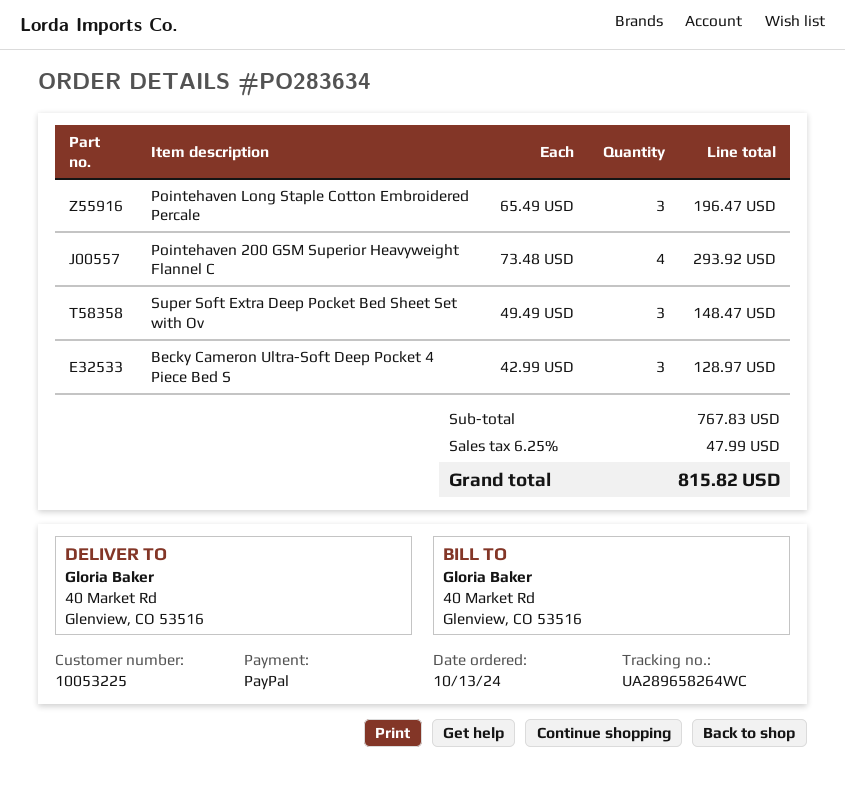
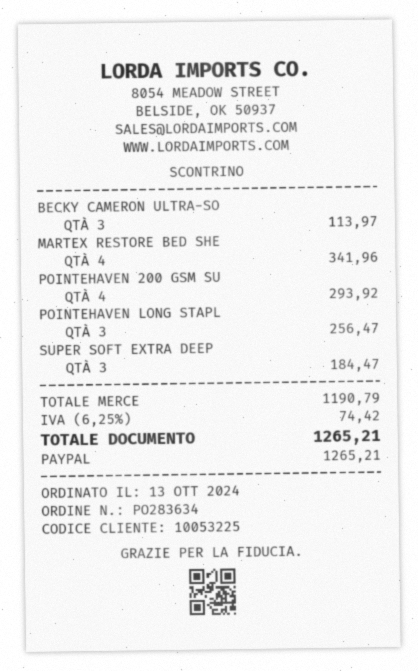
Pointehaven Long Staple Cotton Embroidered Percale: 3 for 196.47 -> 3 for 256.47
Super Soft Extra Deep Pocket Bed Sheet Set with Ov: 3 for 148.47 -> 3 for 184.47
Becky Cameron Ultra-Soft Deep Pocket 4 Piece Bed S: 3 for 128.97 -> 3 for 113.97
MARTEX RESTORE BED SHE: none -> 4 for 341.96
subtotal: 767.83 -> 1190.79
tax: 6.25% = 47.99 -> 6.25% = 74.42
total: 815.82 -> 1265.21

